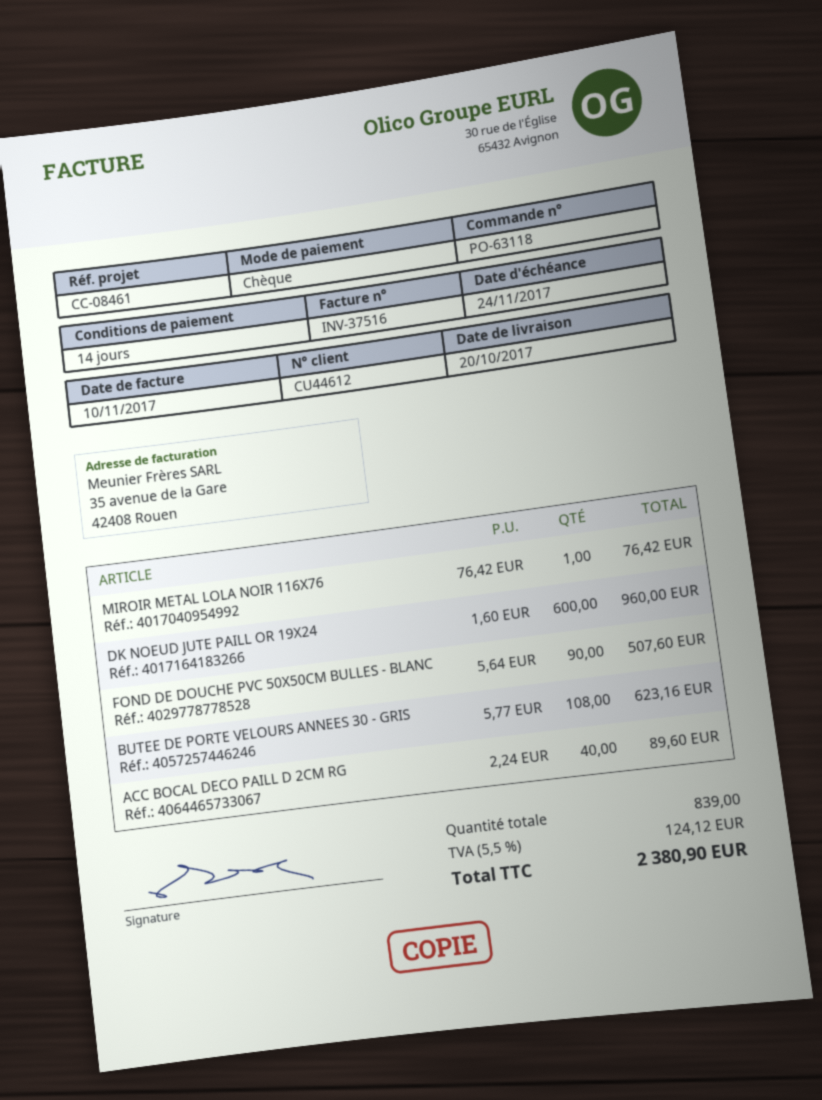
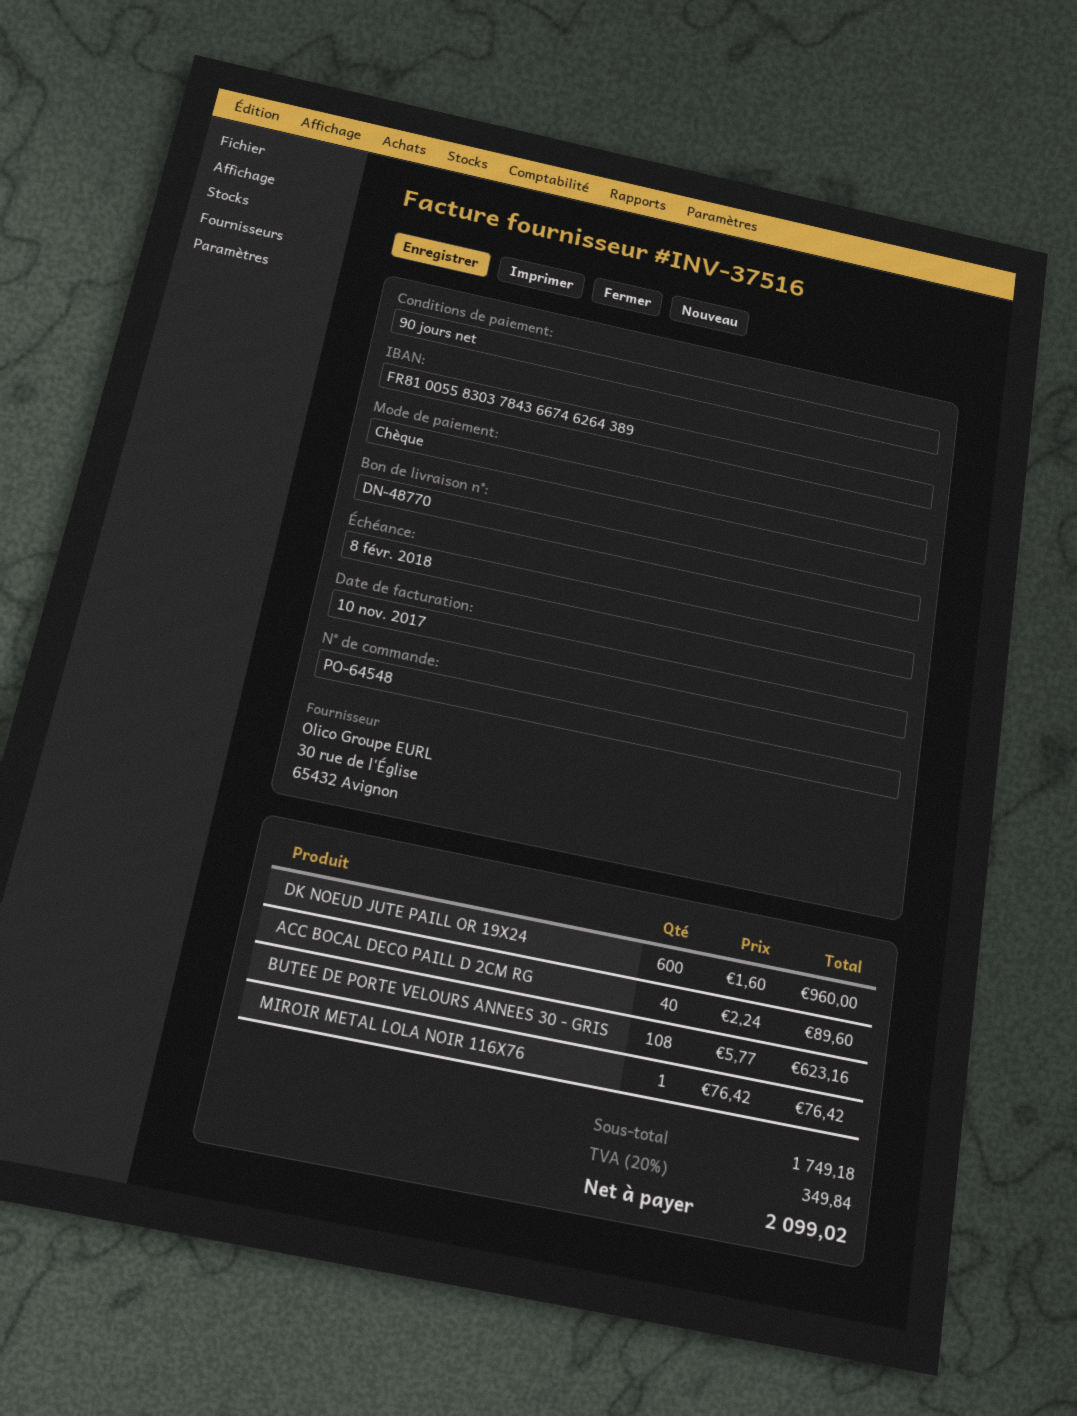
order number: PO-63118 -> PO-64548
payment terms: 14 days -> 90 days
due date: 2017-11-24 -> 2018-02-08
FOND DE DOUCHE PVC 50X50CM BULLES - BLANC: 90 x 5.64 = 507.60 -> none
tax: 5.5% = 124.12 -> 20% = 349.84
total: 2380.90 -> 2099.02

